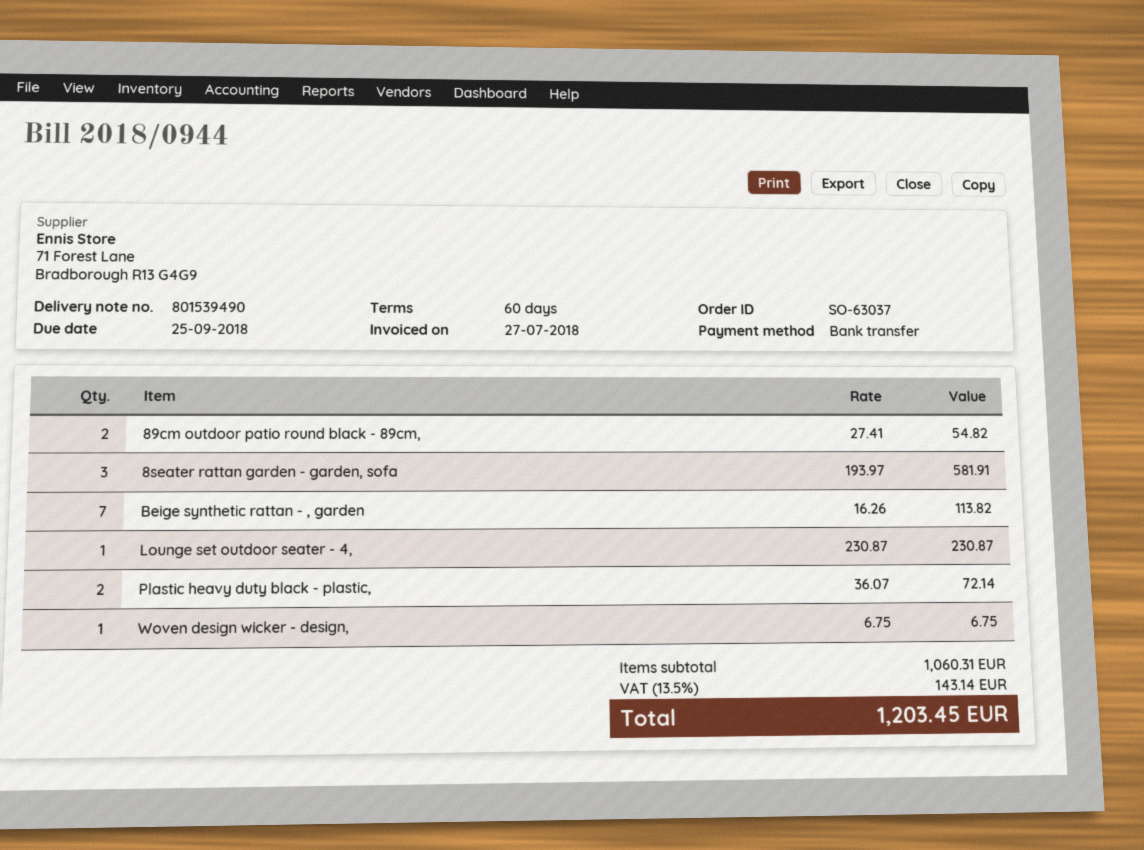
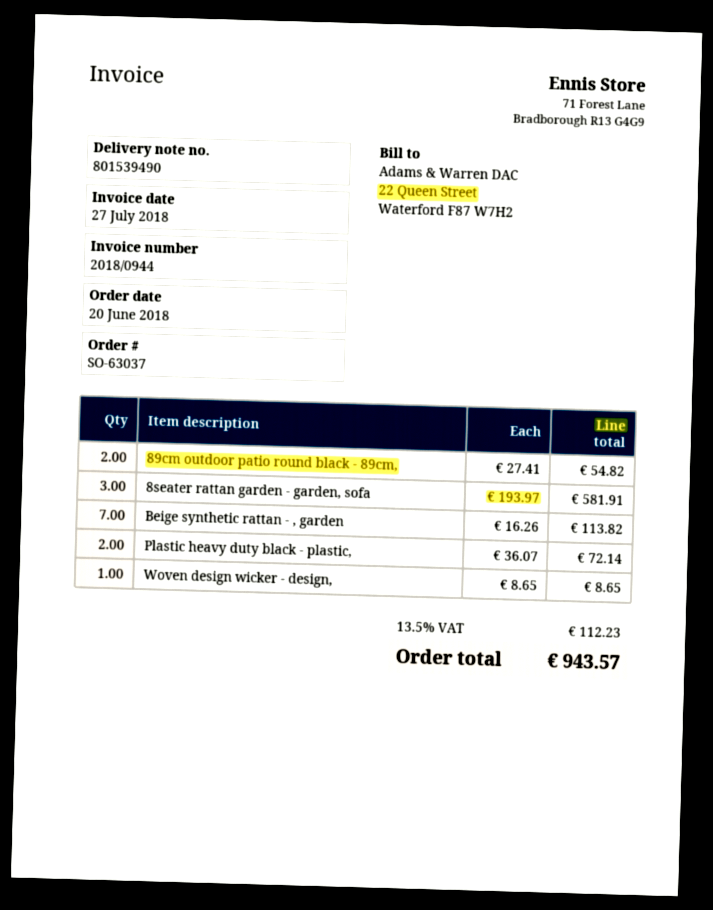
Lounge set outdoor seater - 4,: 1 x 230.87 = 230.87 -> none
Woven design wicker - design,: 1 x 6.75 = 6.75 -> 1 x 8.65 = 8.65
tax: 13.5% = 143.14 -> 13.5% = 112.23
total: 1203.45 -> 943.57

